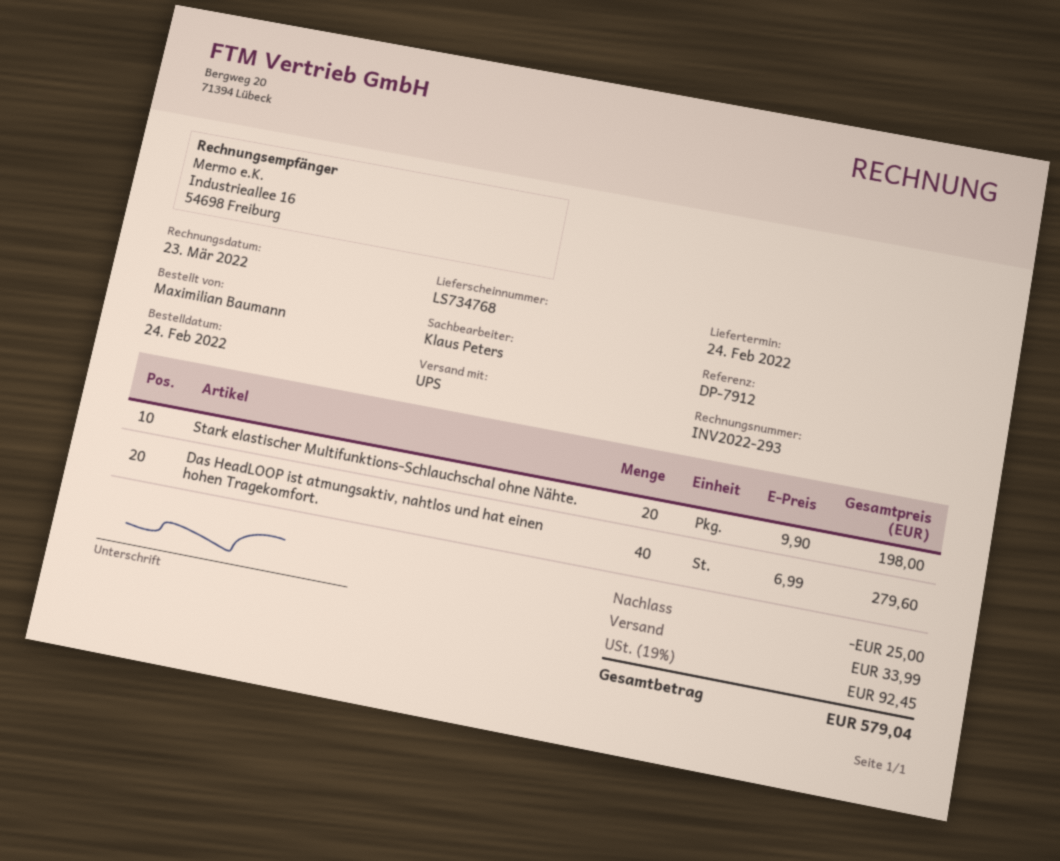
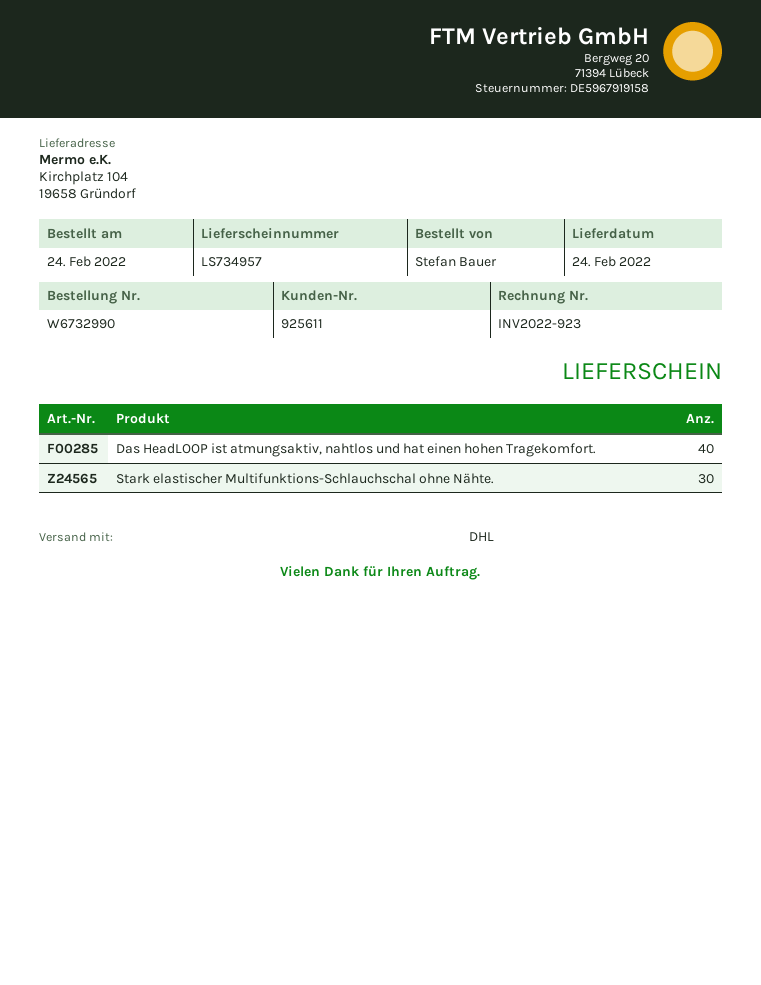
delivery note number: LS734768 -> LS734957
invoice number: INV2022-293 -> INV2022-923
ordered by: Maximilian Baumann -> Stefan Bauer
shipping method: UPS -> DHL
Stark elastischer Multifunktions-Schlauchschal ohne Nähte.: 20 -> 30

